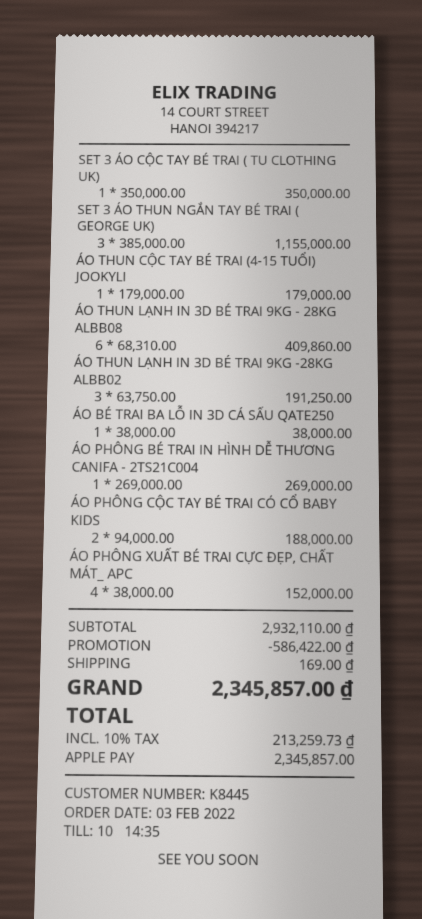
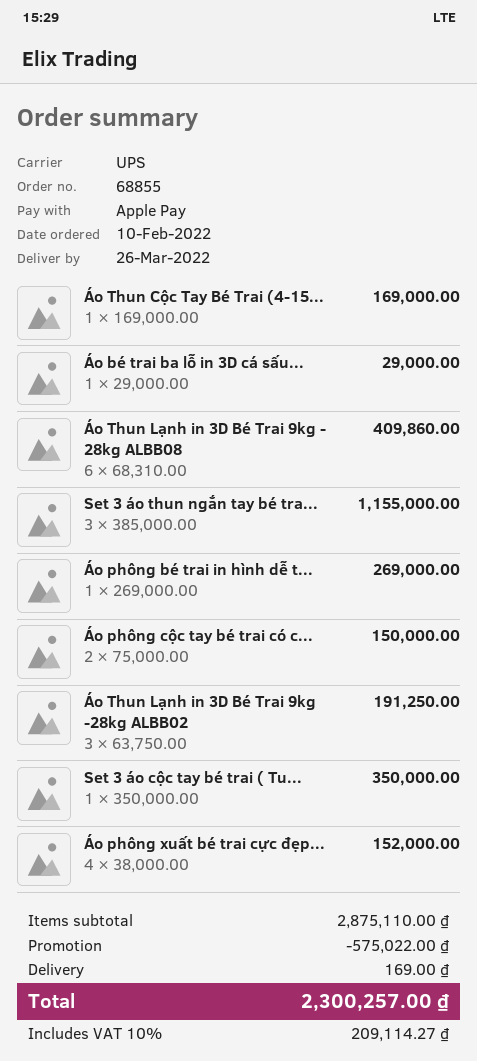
order date: 2022-02-03 -> 2022-02-10
ÁO THUN CỘC TAY BÉ TRAI (4-15 TUỔI) JOOKYLI: 1 x 179000.00 = 179000.00 -> 1 x 169000.00 = 169000.00
ÁO BÉ TRAI BA LỖ IN 3D CÁ SẤU QATE250: 1 x 38000.00 = 38000.00 -> 1 x 29000.00 = 29000.00
ÁO PHÔNG CỘC TAY BÉ TRAI CÓ CỔ BABY KIDS: 2 x 94000.00 = 188000.00 -> 2 x 75000.00 = 150000.00
subtotal: 2932110.00 -> 2875110.00
discount: 586422.00 -> 575022.00
tax: 10% = 213259.73 -> 10% = 209114.27
total: 2345857.00 -> 2300257.00

